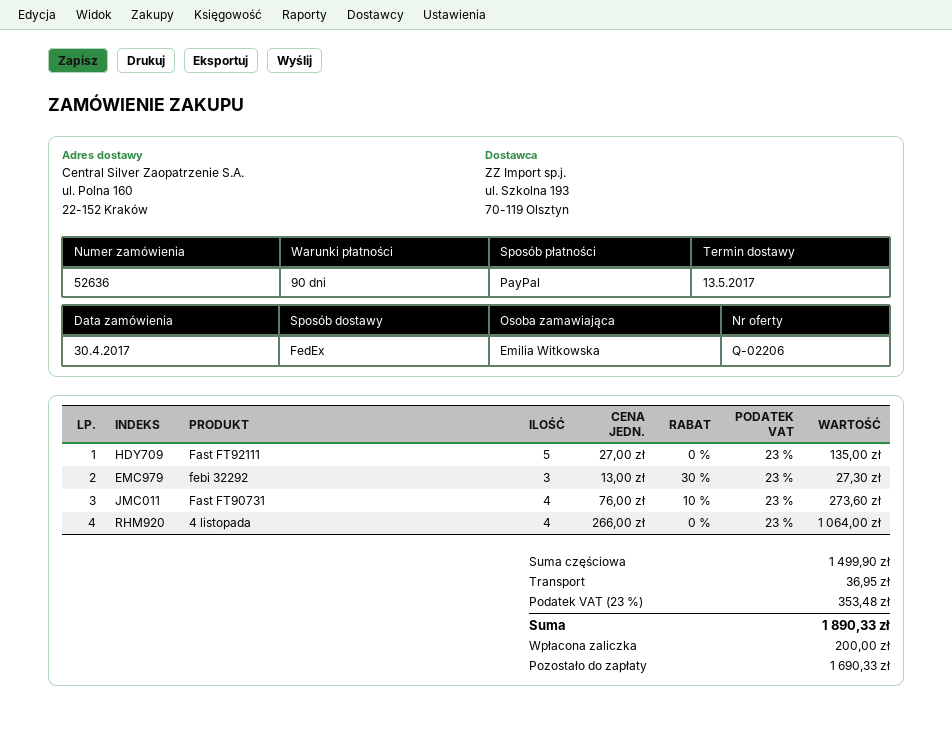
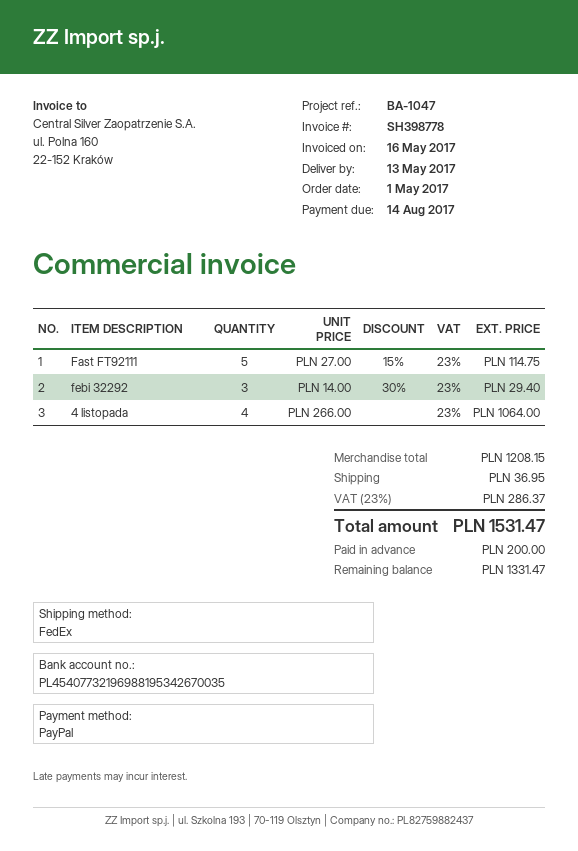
order date: 2017-04-30 -> 2017-05-01
Fast FT92111: 5 x 27.00 = 135.00 -> 5 x 27.00 - 15% = 114.75
febi 32292: 3 x 13.00 - 30% = 27.30 -> 3 x 14.00 - 30% = 29.40
Fast FT90731: 4 x 76.00 - 10% = 273.60 -> none
subtotal: 1499.90 -> 1208.15
tax: 23% = 353.48 -> 23% = 286.37
total: 1890.33 -> 1531.47
balance: 1690.33 -> 1331.47

